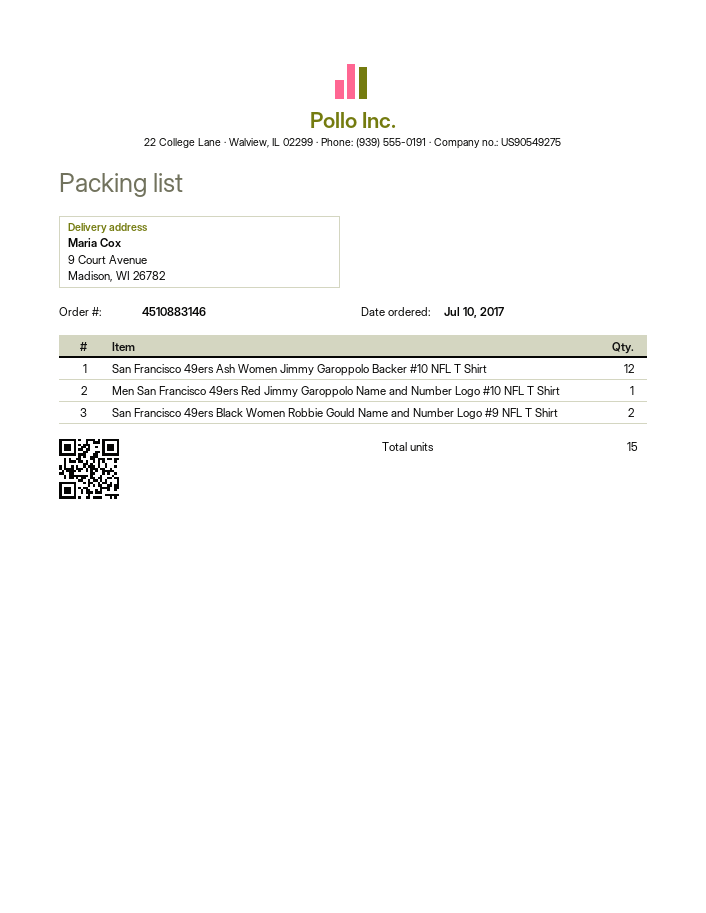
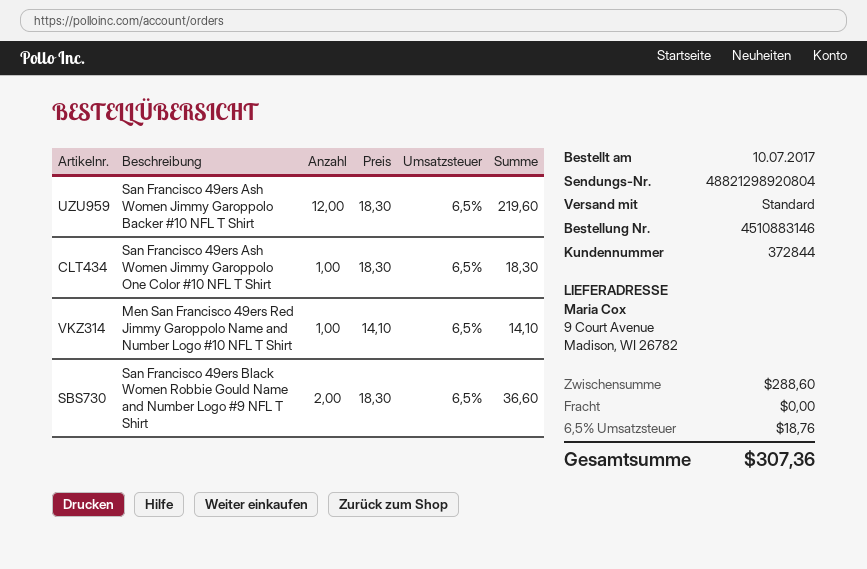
San Francisco 49ers Ash Women Jimmy Garoppolo One Color #10 NFL T Shirt: none -> 1

